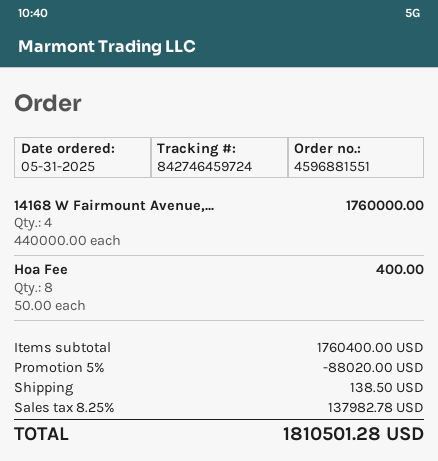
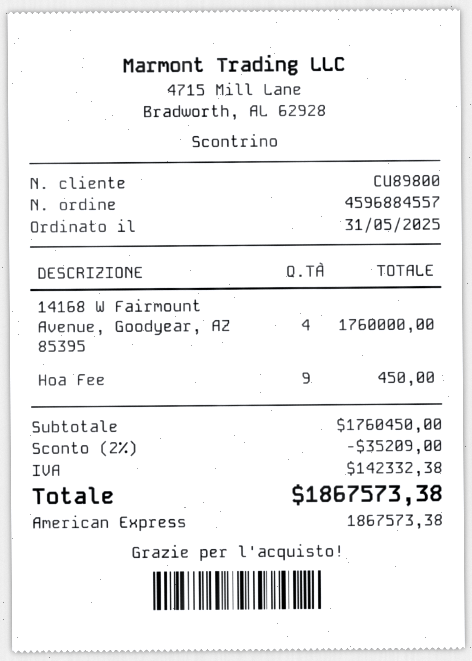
order number: 4596881551 -> 4596884557
Hoa Fee: 8 for 400.00 -> 9 for 450.00
subtotal: 1760400.00 -> 1760450.00
discount: 5% = 88020.00 -> 2% = 35209.00
shipping: 138.50 -> none
tax: 137982.78 -> 142332.38
total: 1810501.28 -> 1867573.38

